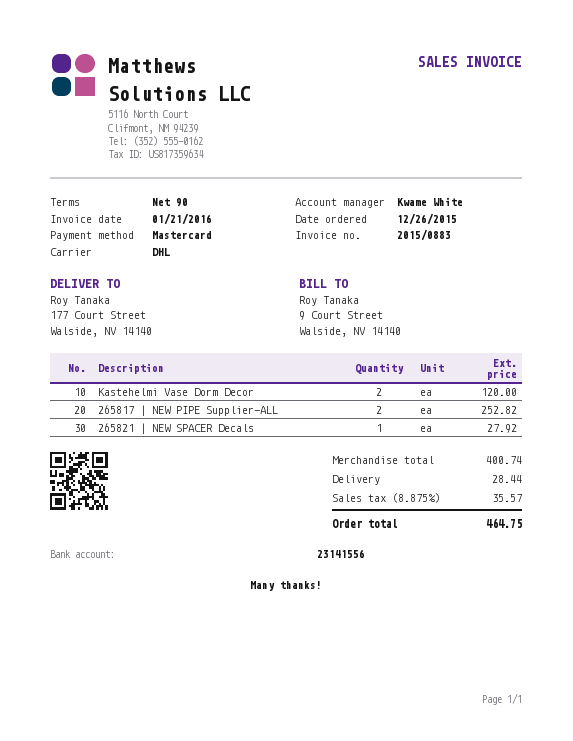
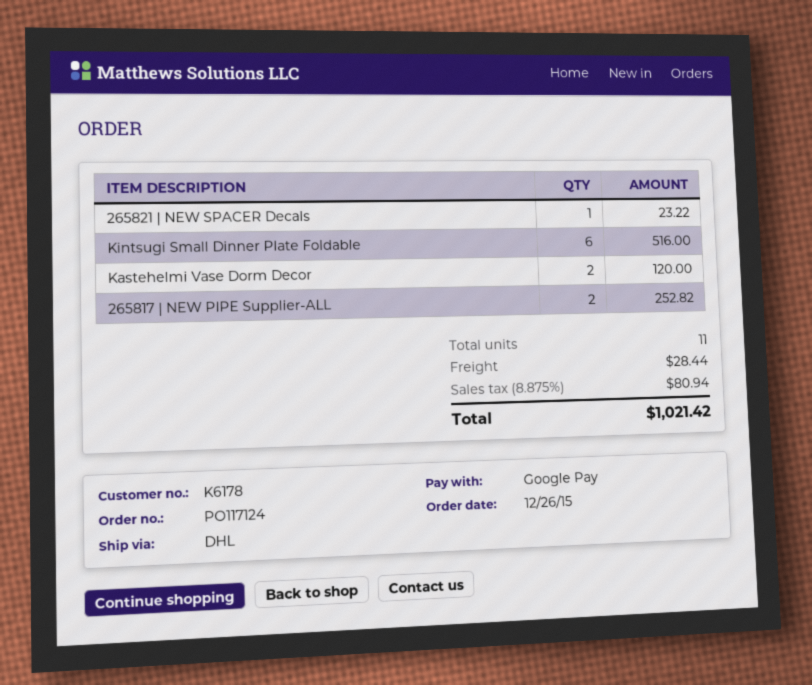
payment method: Mastercard -> Google Pay
265821 | NEW SPACER Decals: 1 for 27.92 -> 1 for 23.22
Kintsugi Small Dinner Plate Foldable: none -> 6 for 516.00
tax: 8.875% = 35.57 -> 8.875% = 80.94
total: 464.75 -> 1021.42

